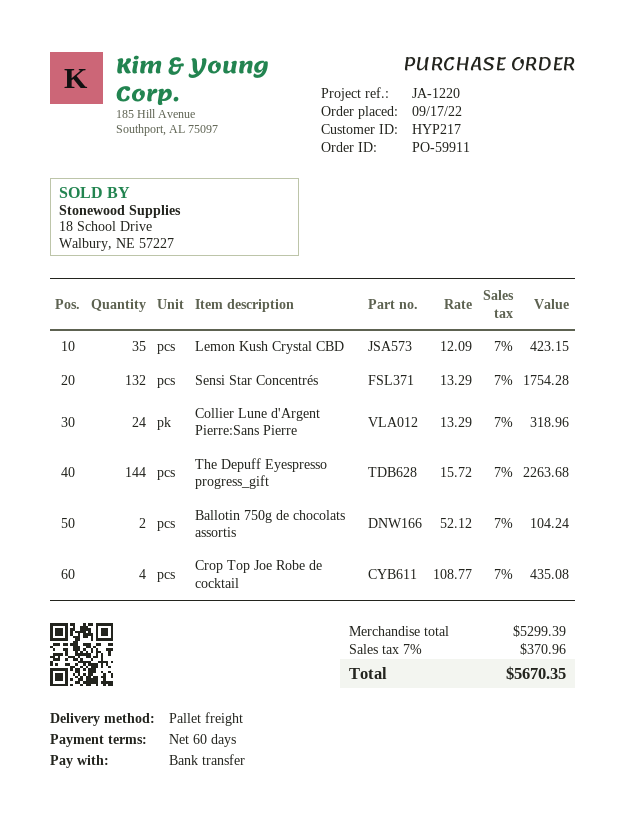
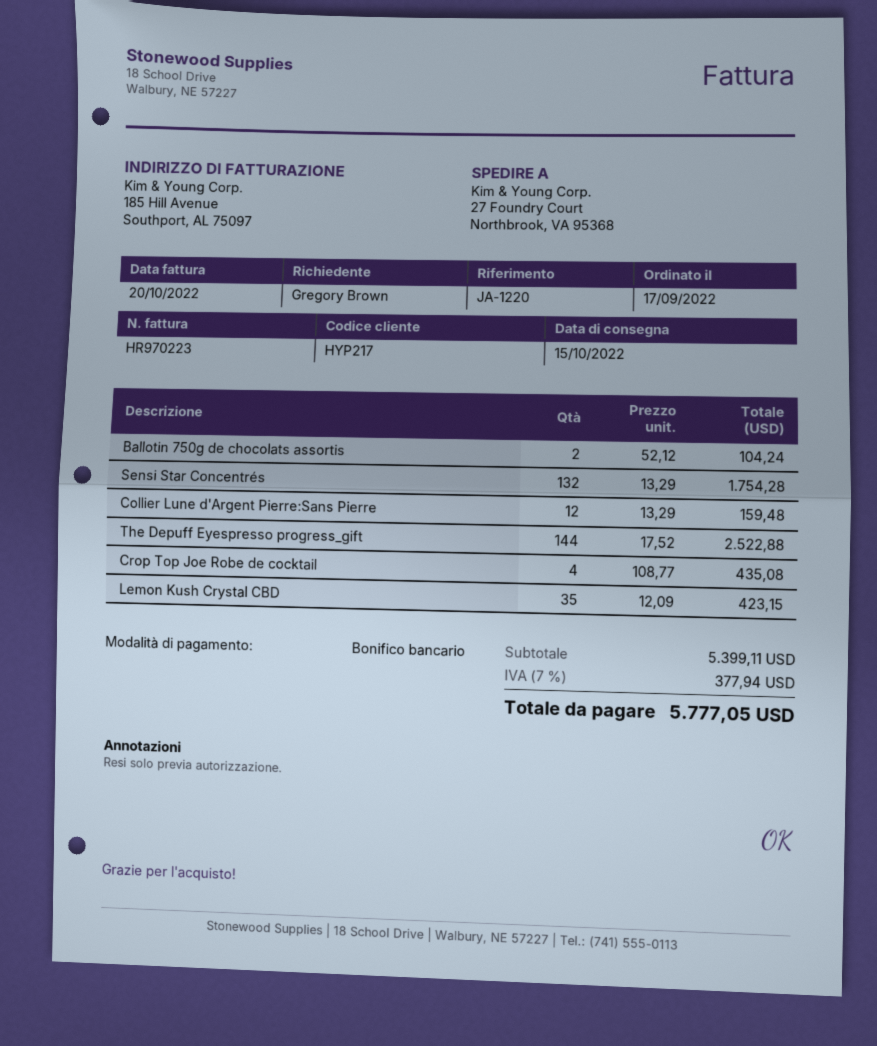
Collier Lune d'Argent Pierre:Sans Pierre: 24 x 13.29 = 318.96 -> 12 x 13.29 = 159.48
The Depuff Eyespresso progress_gift: 144 x 15.72 = 2263.68 -> 144 x 17.52 = 2522.88
subtotal: 5299.39 -> 5399.11
tax: 7% = 370.96 -> 7% = 377.94
total: 5670.35 -> 5777.05

